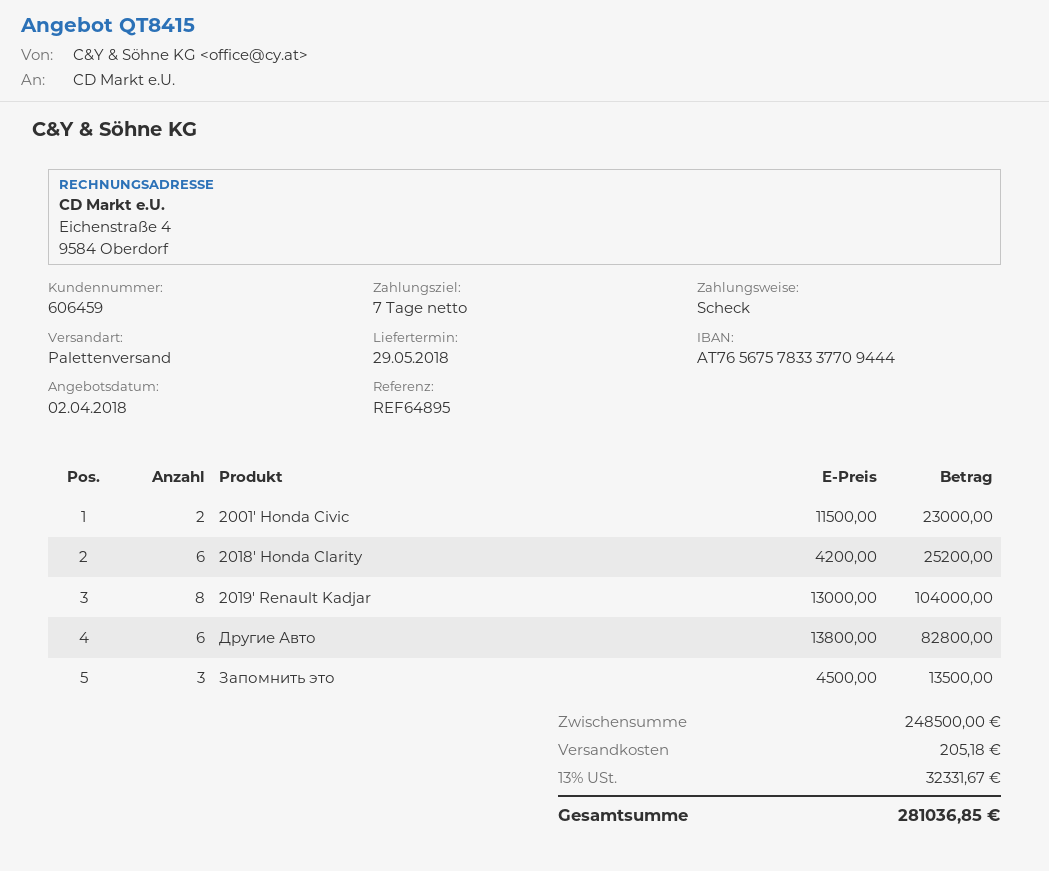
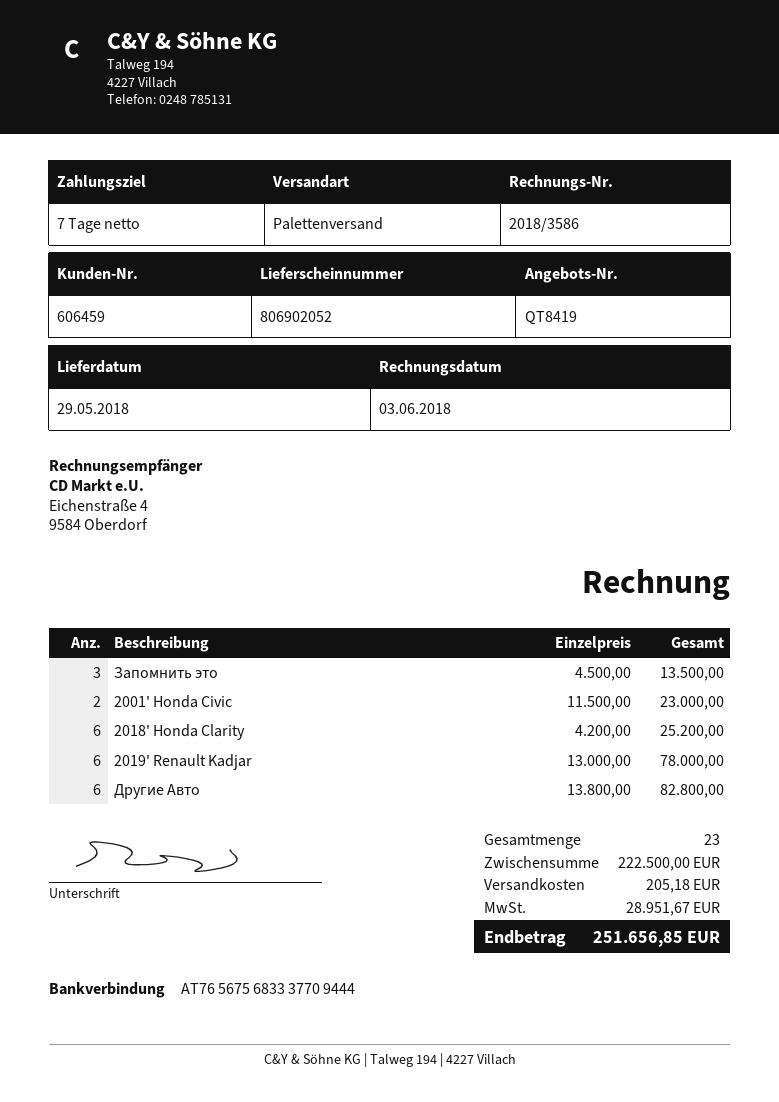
quote number: QT8415 -> QT8419
bank account: AT765675783337709444 -> AT765675683337709444
2019' Renault Kadjar: 8 x 13000.00 = 104000.00 -> 6 x 13000.00 = 78000.00
subtotal: 248500.00 -> 222500.00
tax: 32331.67 -> 28951.67
total: 281036.85 -> 251656.85

